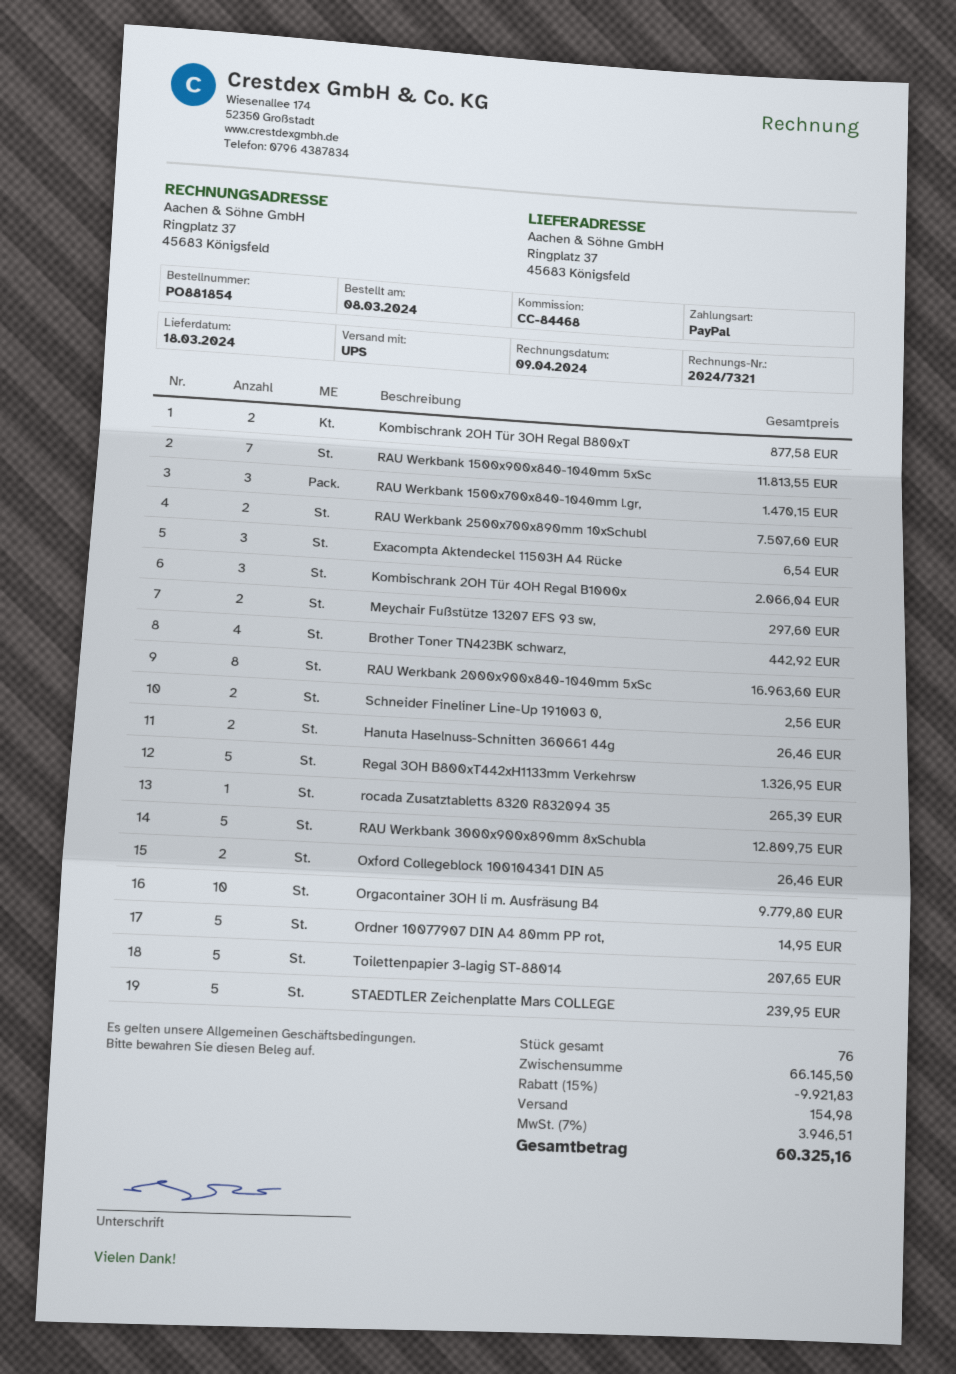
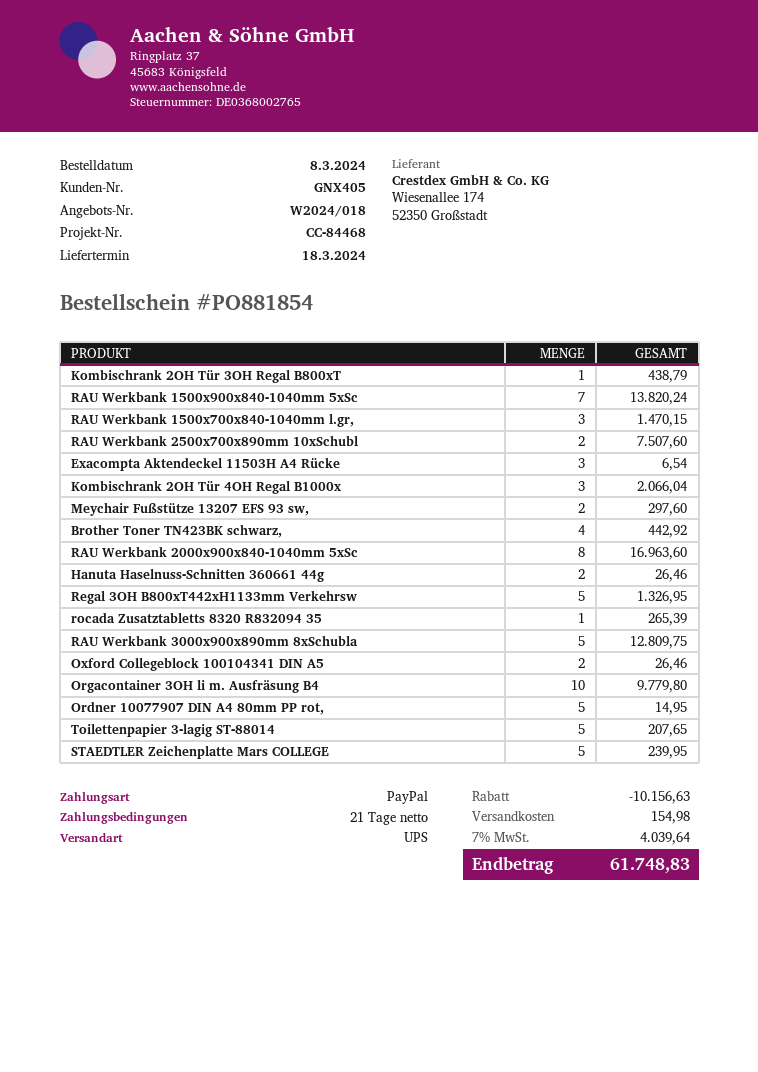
Kombischrank 2OH Tür 3OH Regal B800xT: 2 for 877.58 -> 1 for 438.79
RAU Werkbank 1500x900x840-1040mm 5xSc: 7 for 11813.55 -> 7 for 13820.24
Schneider Fineliner Line-Up 191003 0,: 2 for 2.56 -> none
discount: 9921.83 -> 10156.63
tax: 7% = 3946.51 -> 7% = 4039.64
total: 60325.16 -> 61748.83

